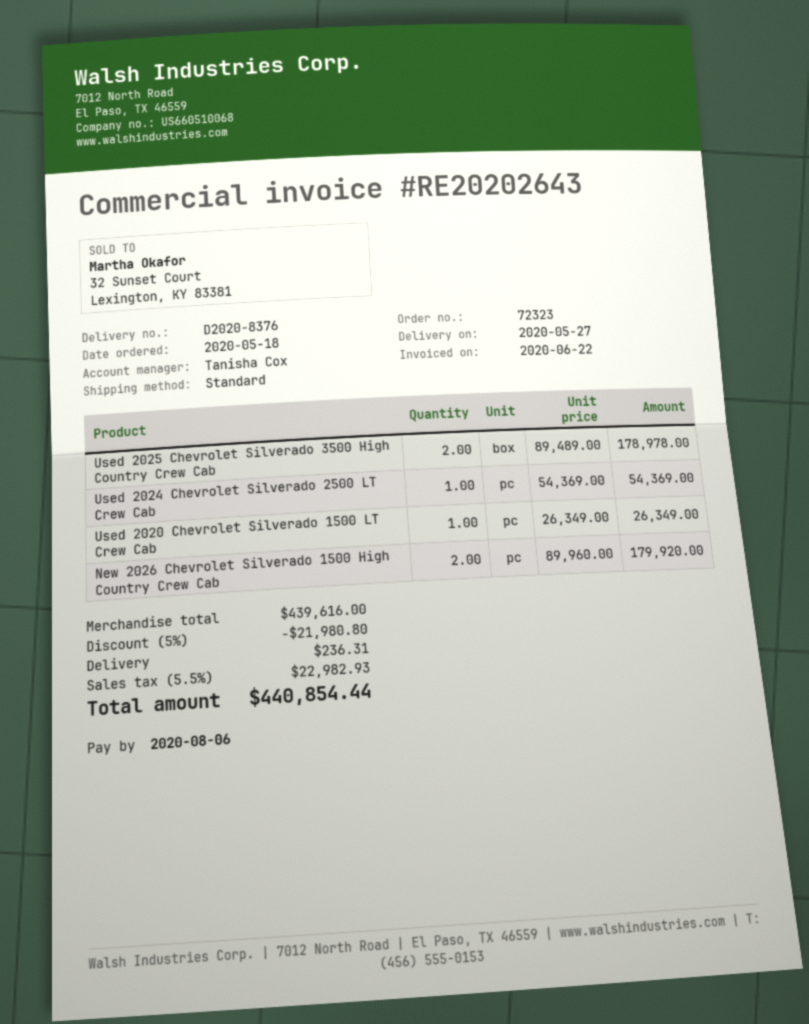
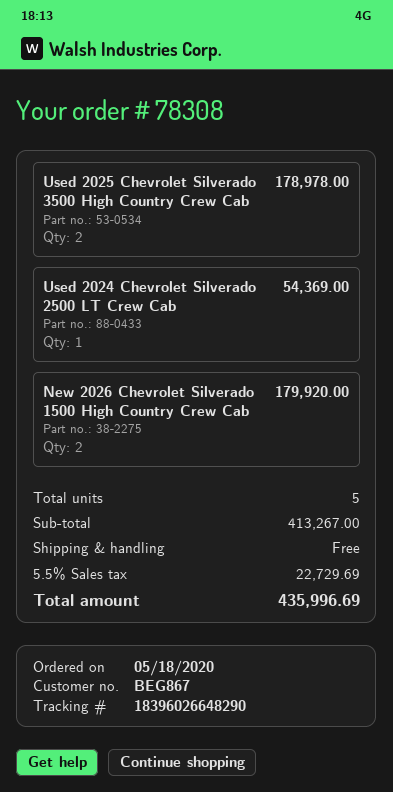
order number: 72323 -> 78308
Used 2020 Chevrolet Silverado 1500 LT Crew Cab: 1 for 26349.00 -> none
subtotal: 439616.00 -> 413267.00
discount: 5% = 21980.80 -> none
shipping: 236.31 -> 0.00
tax: 5.5% = 22982.93 -> 5.5% = 22729.69
total: 440854.44 -> 435996.69

